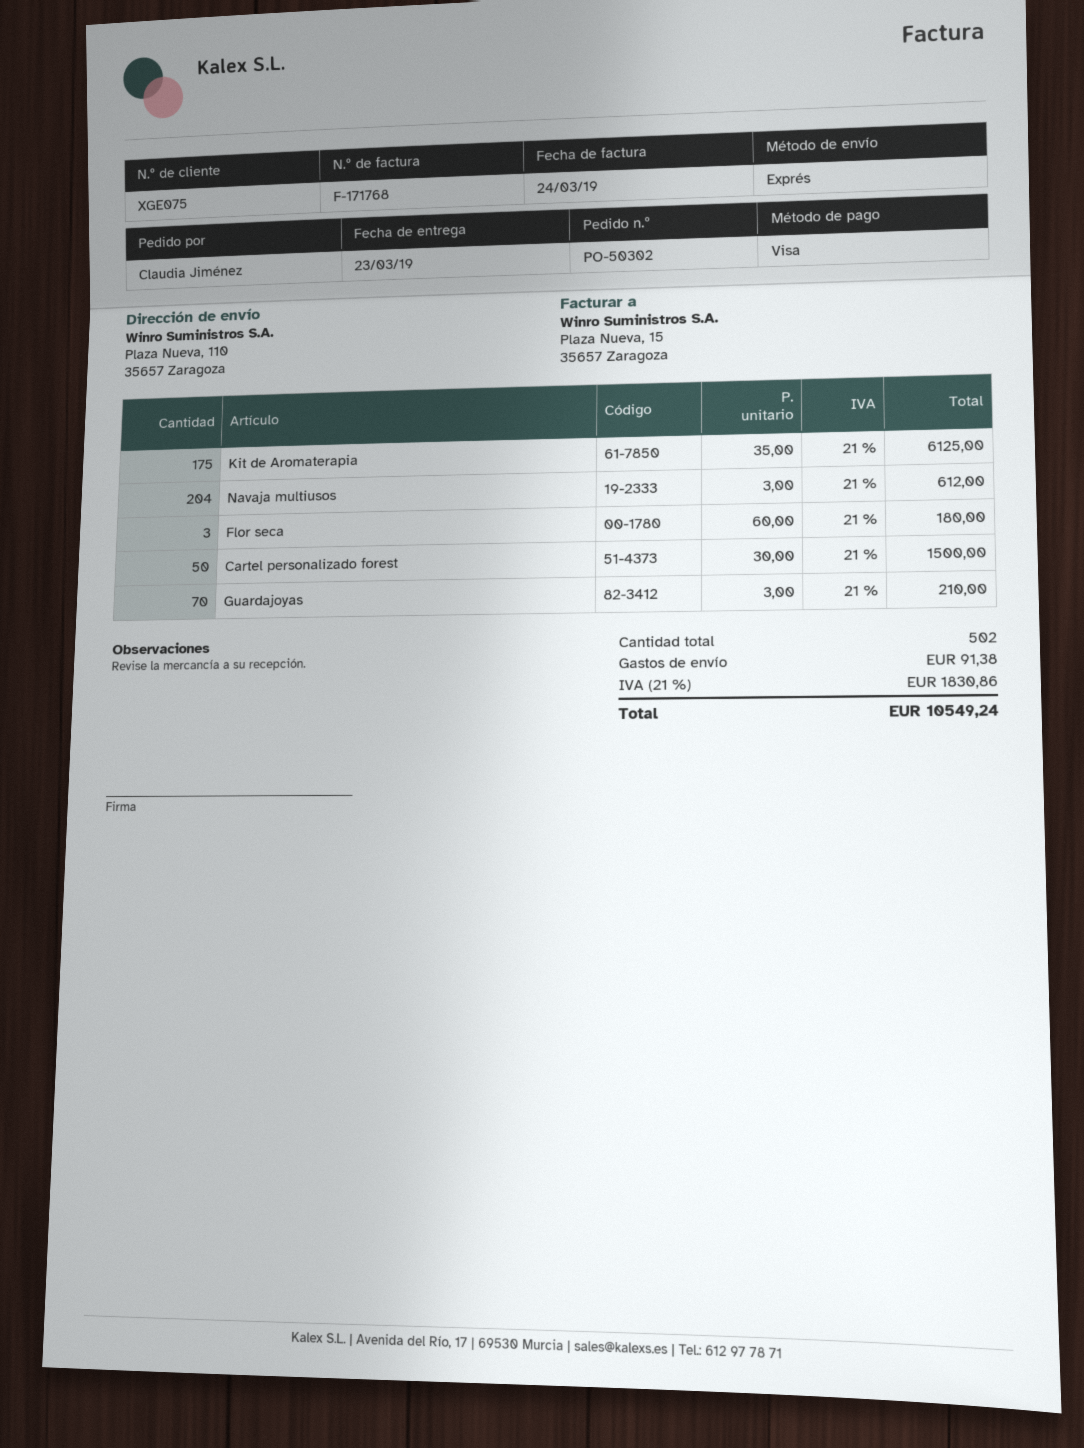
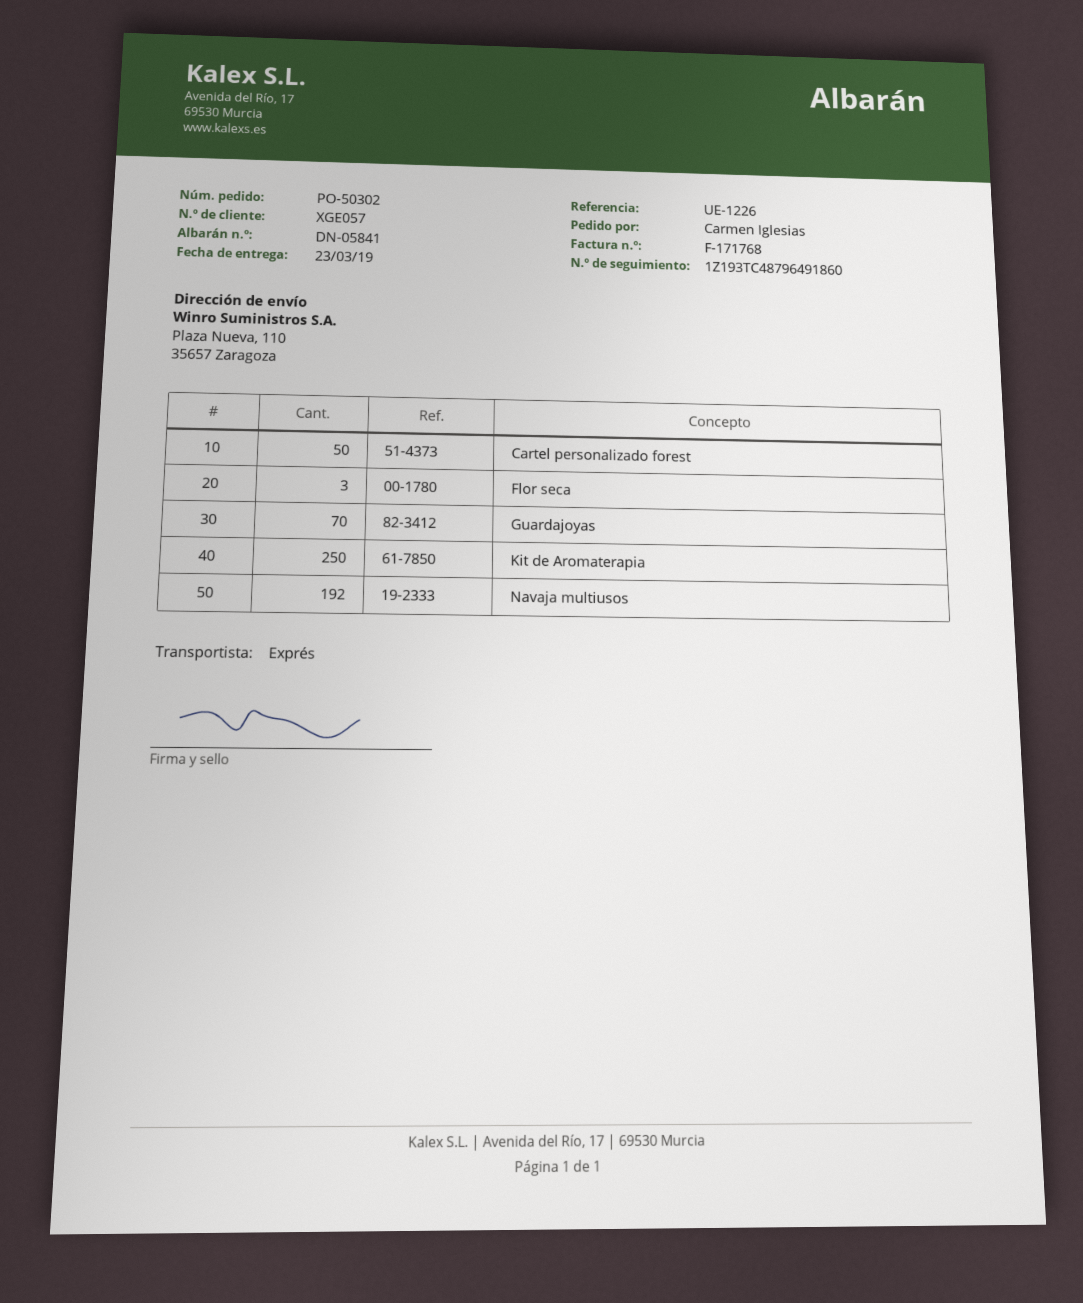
customer number: XGE075 -> XGE057
ordered by: Claudia Jiménez -> Carmen Iglesias
Kit de Aromaterapia: 175 -> 250
Navaja multiusos: 204 -> 192

